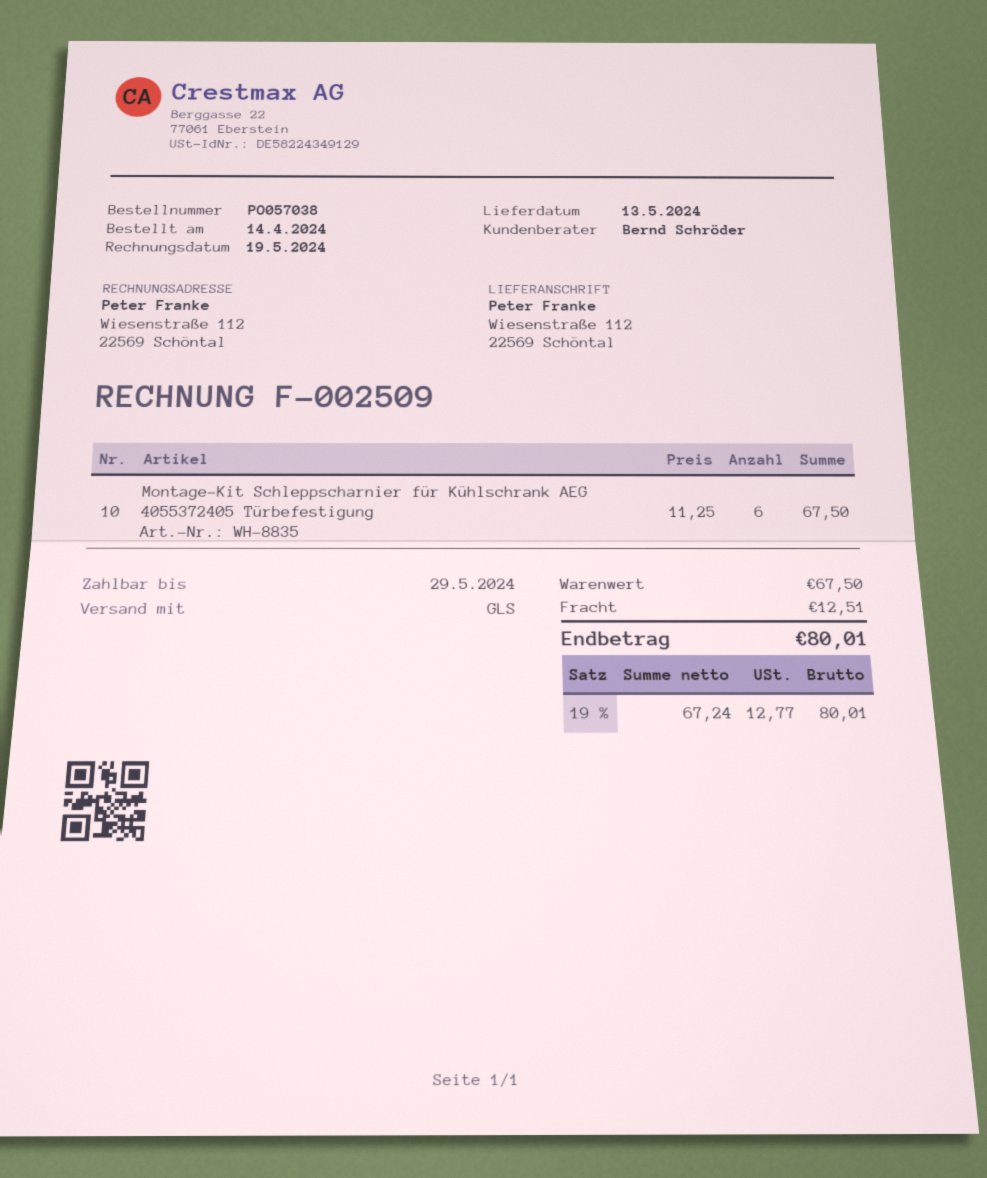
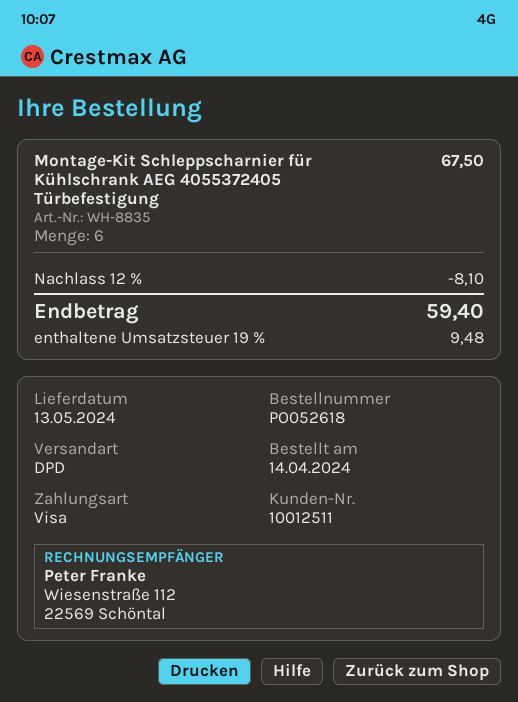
order number: PO057038 -> PO052618
shipping method: GLS -> DPD
discount: none -> 12% = 8.10
shipping: 12.51 -> none
tax: 19% = 12.77 -> 19% = 9.48
total: 80.01 -> 59.40

